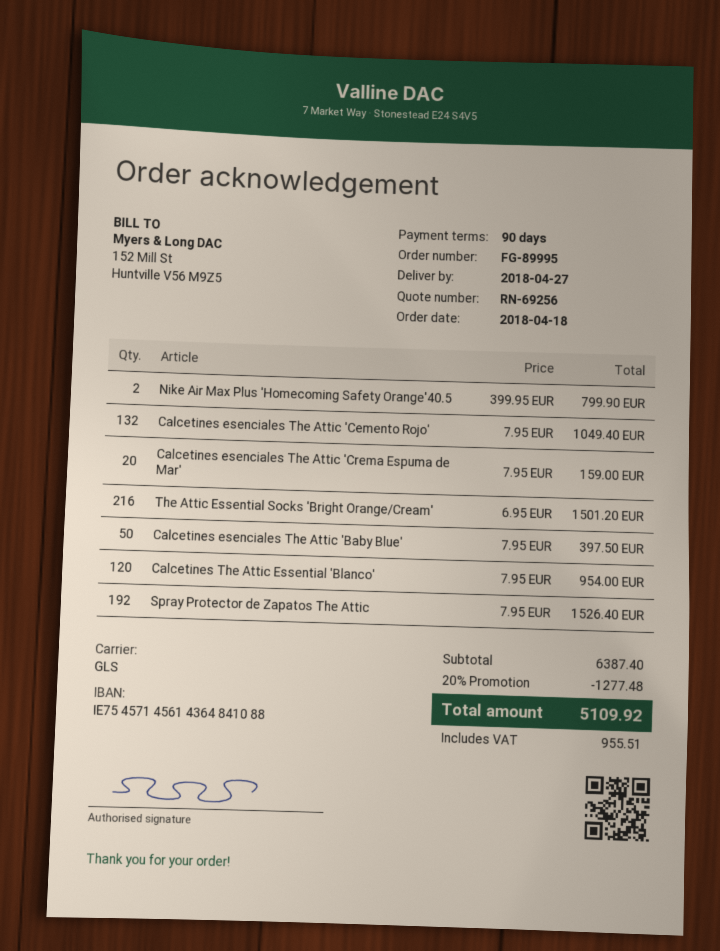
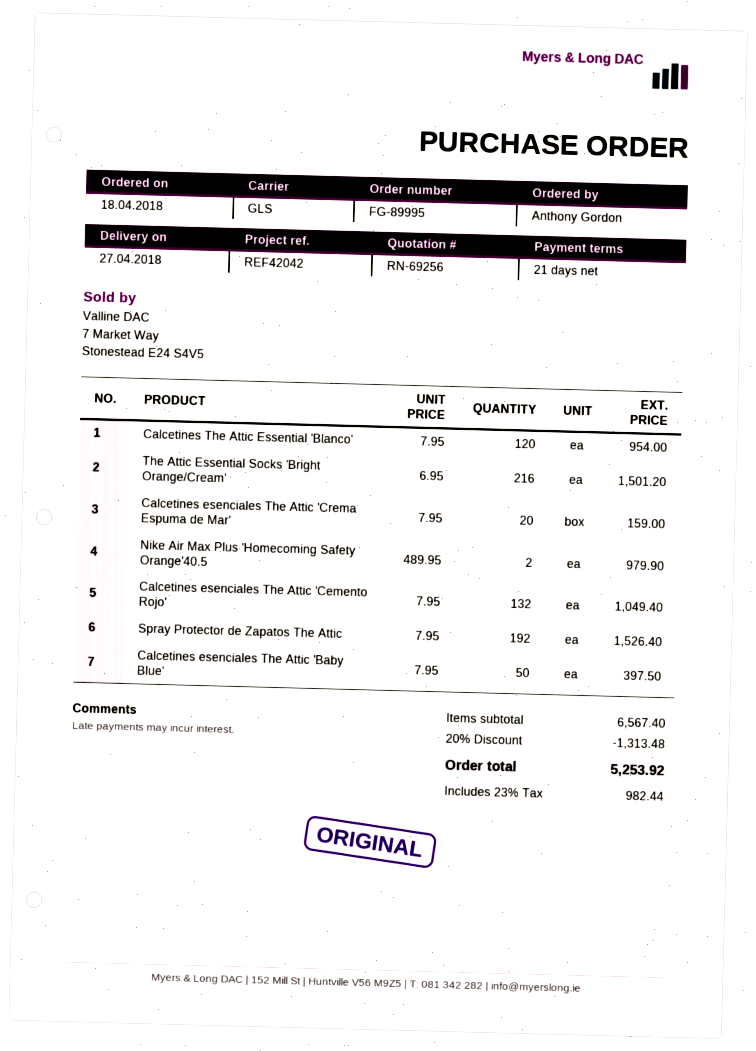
payment terms: 90 days -> 21 days
Nike Air Max Plus 'Homecoming Safety Orange'40.5: 2 x 399.95 = 799.90 -> 2 x 489.95 = 979.90
subtotal: 6387.40 -> 6567.40
discount: 20% = 1277.48 -> 20% = 1313.48
tax: 955.51 -> 982.44
total: 5109.92 -> 5253.92

